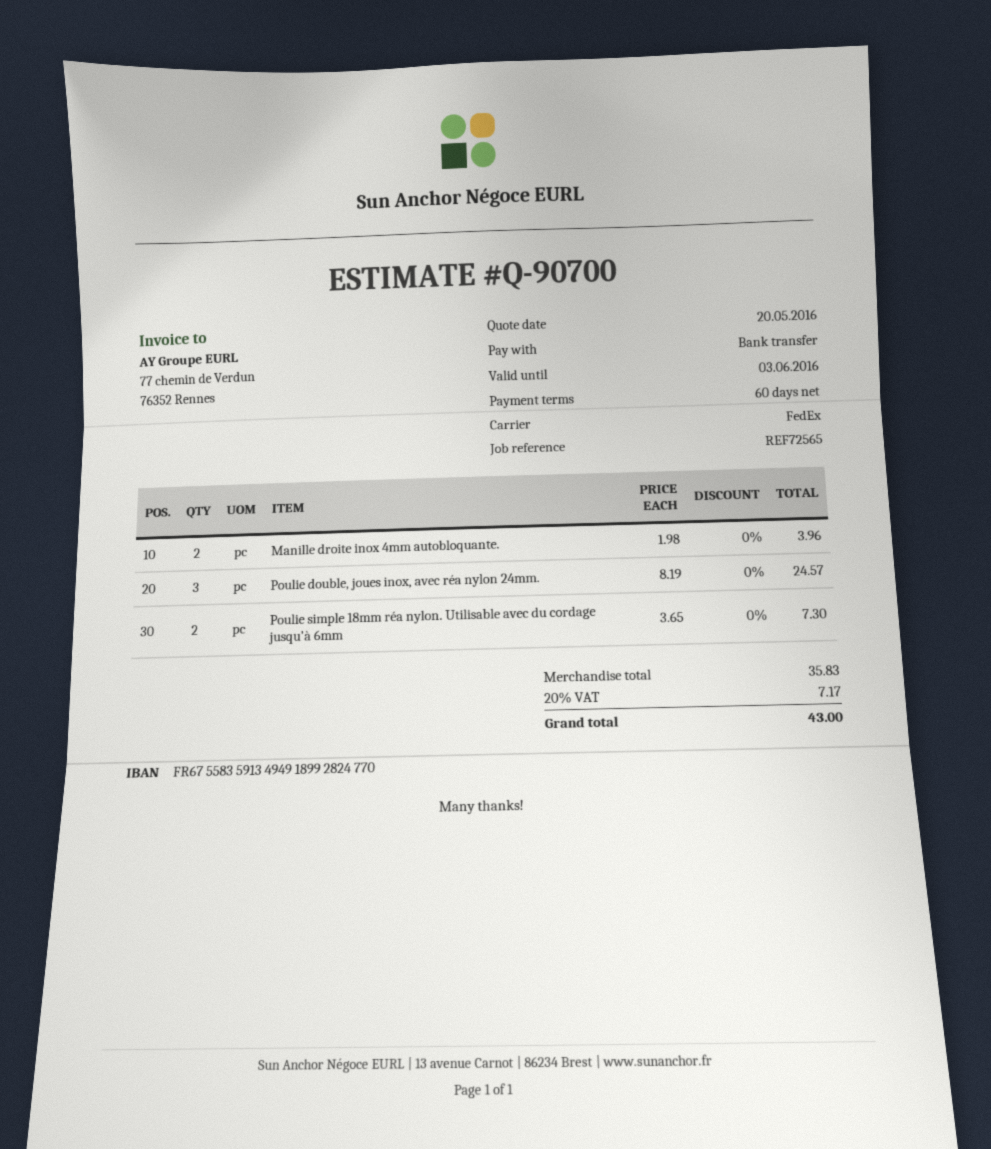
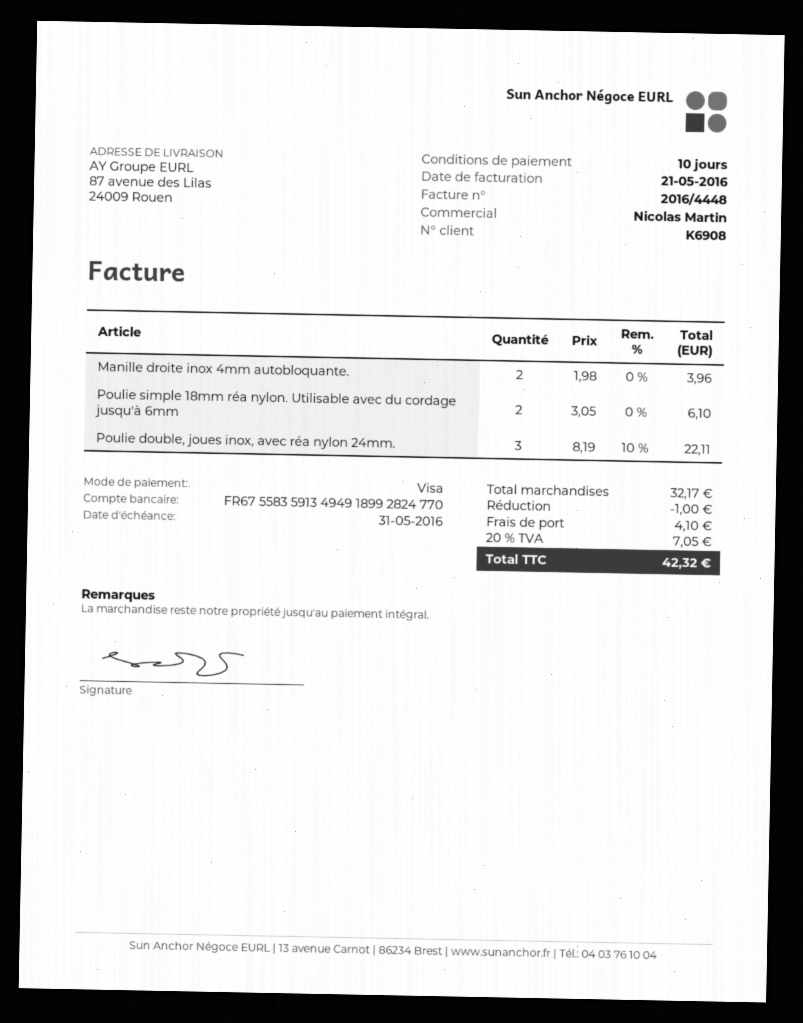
payment terms: 60 days -> 10 days
payment method: bank transfer -> Visa
Poulie double, joues inox, avec réa nylon 24mm.: 3 x 8.19 = 24.57 -> 3 x 8.19 - 10% = 22.11
Poulie simple 18mm réa nylon. Utilisable avec du cordage jusqu'à 6mm: 2 x 3.65 = 7.30 -> 2 x 3.05 = 6.10
subtotal: 35.83 -> 32.17
discount: none -> 1.00
shipping: none -> 4.10
tax: 20% = 7.17 -> 20% = 7.05
total: 43.00 -> 42.32

